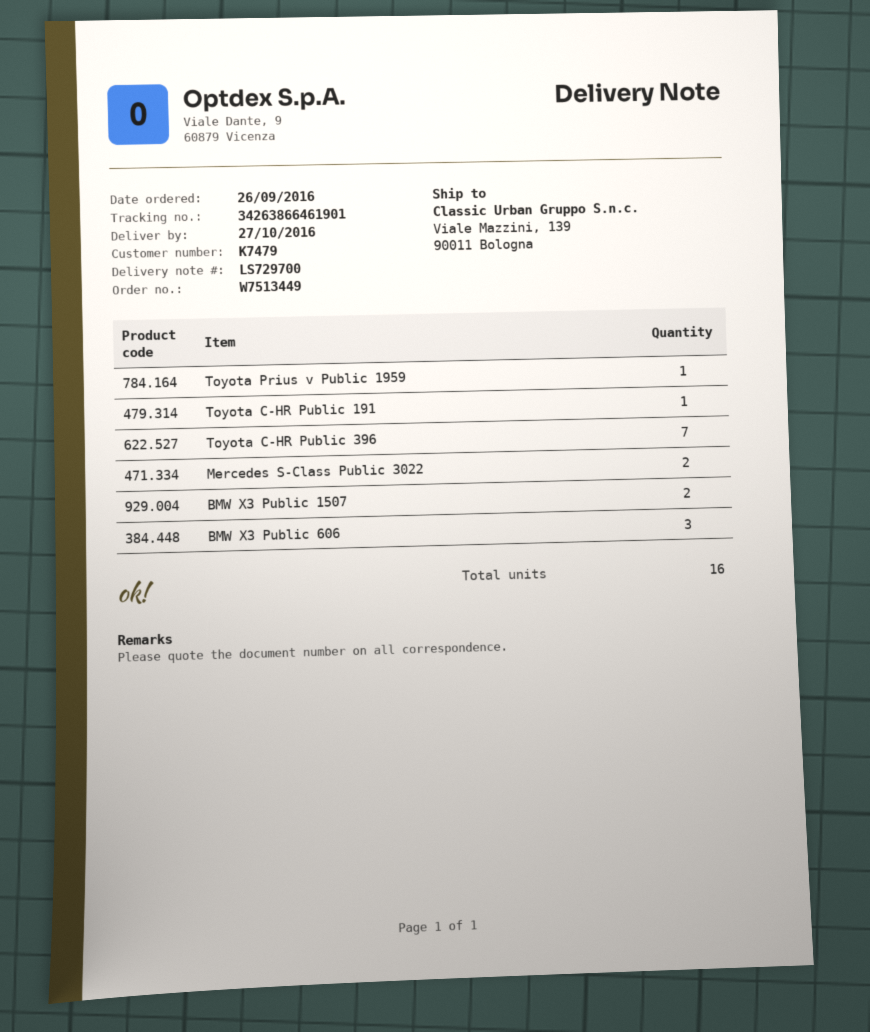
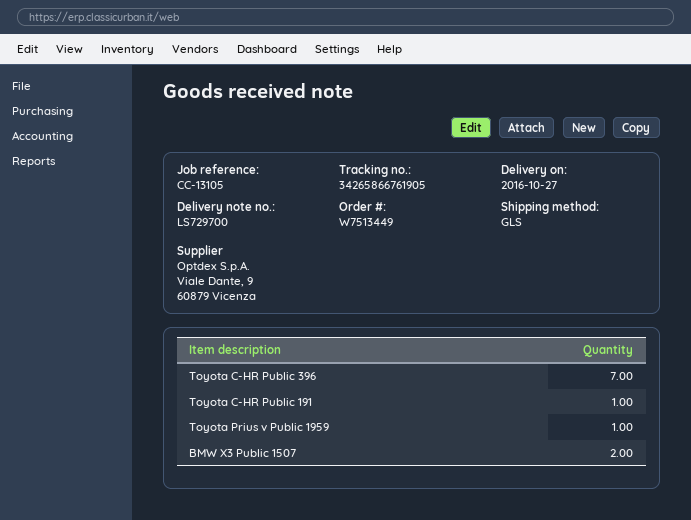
tracking number: 34263866461901 -> 34265866761905
Mercedes S-Class Public 3022: 2 -> none
BMW X3 Public 606: 3 -> none

